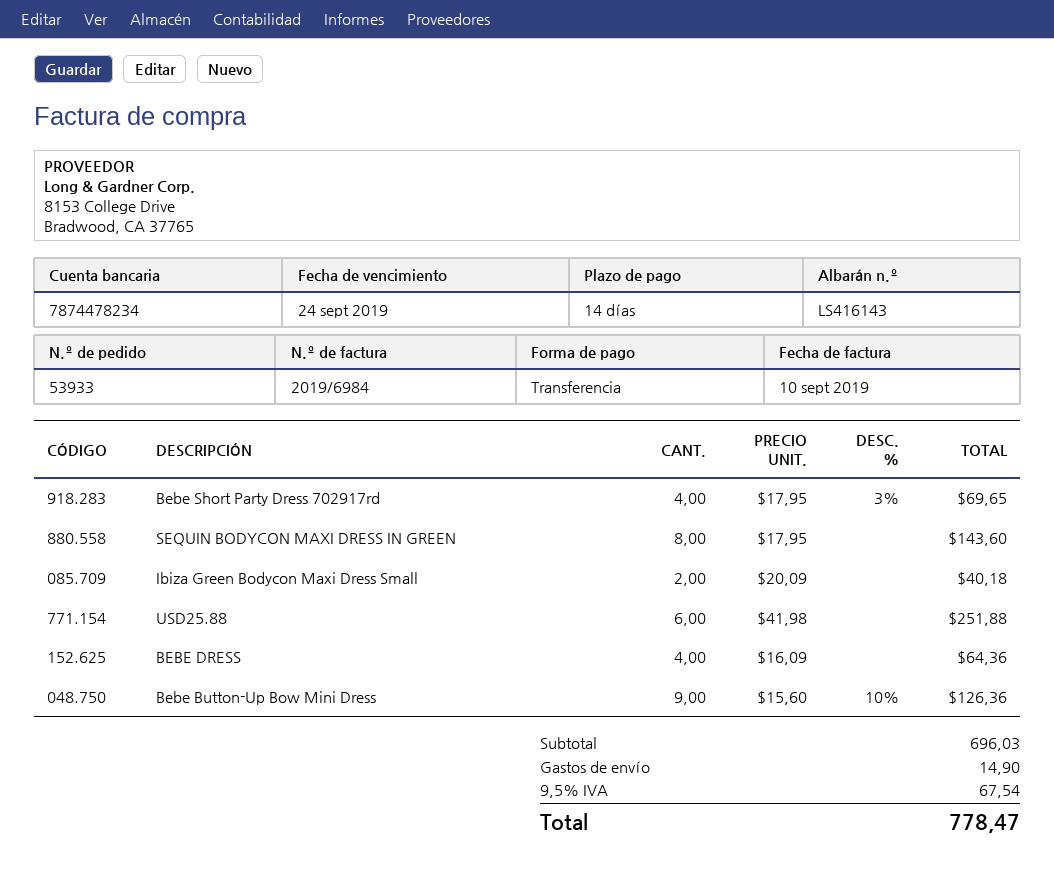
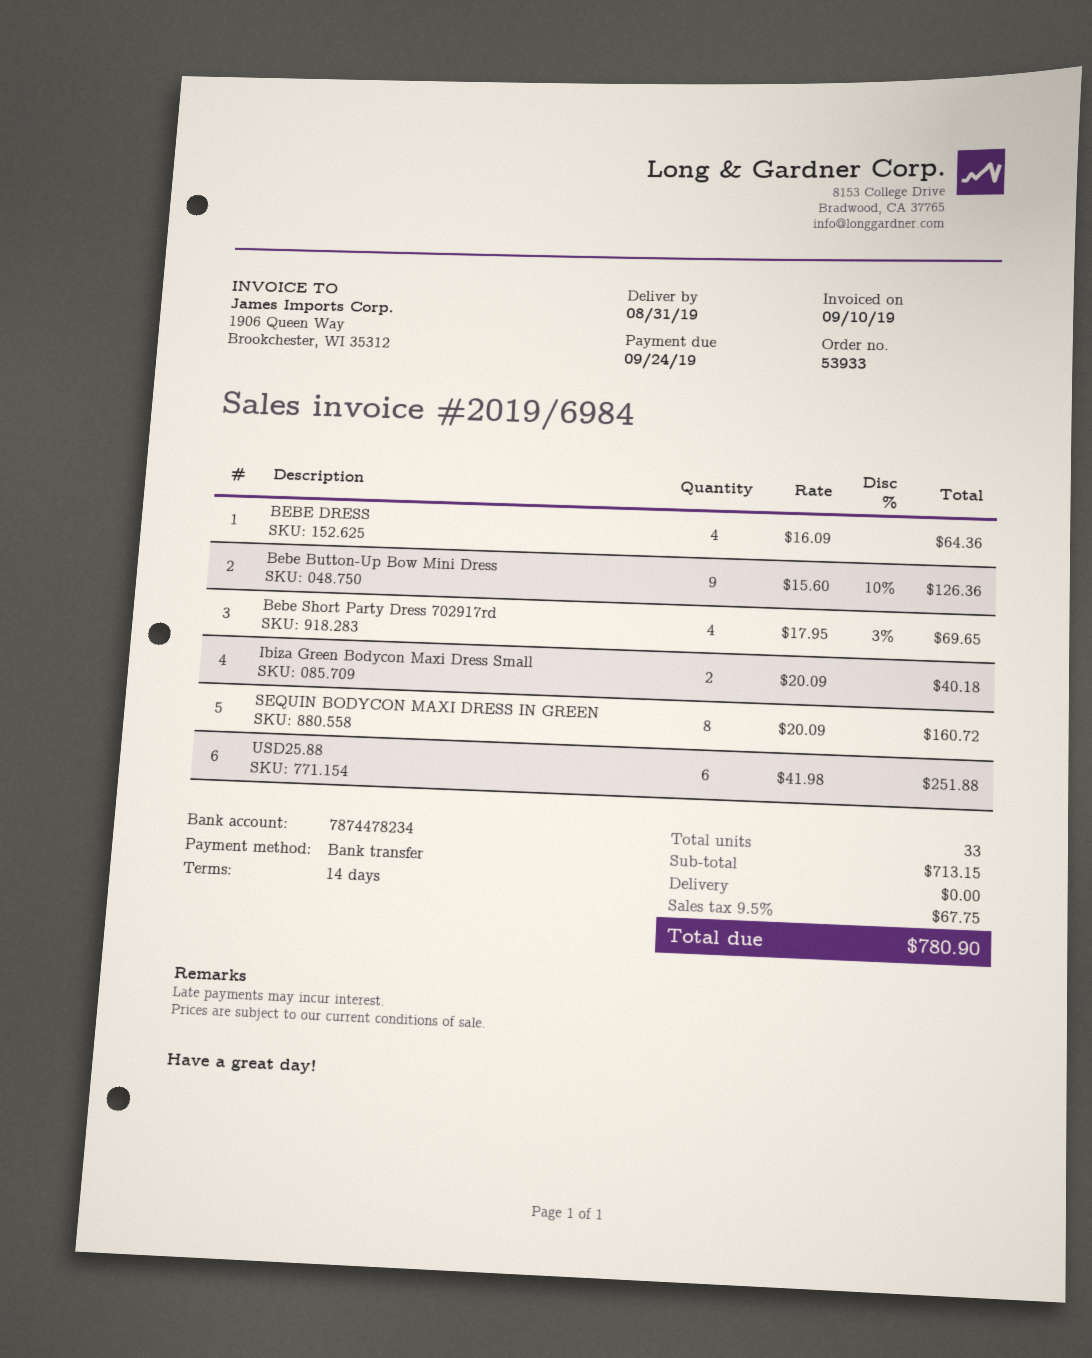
SEQUIN BODYCON MAXI DRESS IN GREEN: 8 x 17.95 = 143.60 -> 8 x 20.09 = 160.72
subtotal: 696.03 -> 713.15
shipping: 14.90 -> 0.00
tax: 9.5% = 67.54 -> 9.5% = 67.75
total: 778.47 -> 780.90

